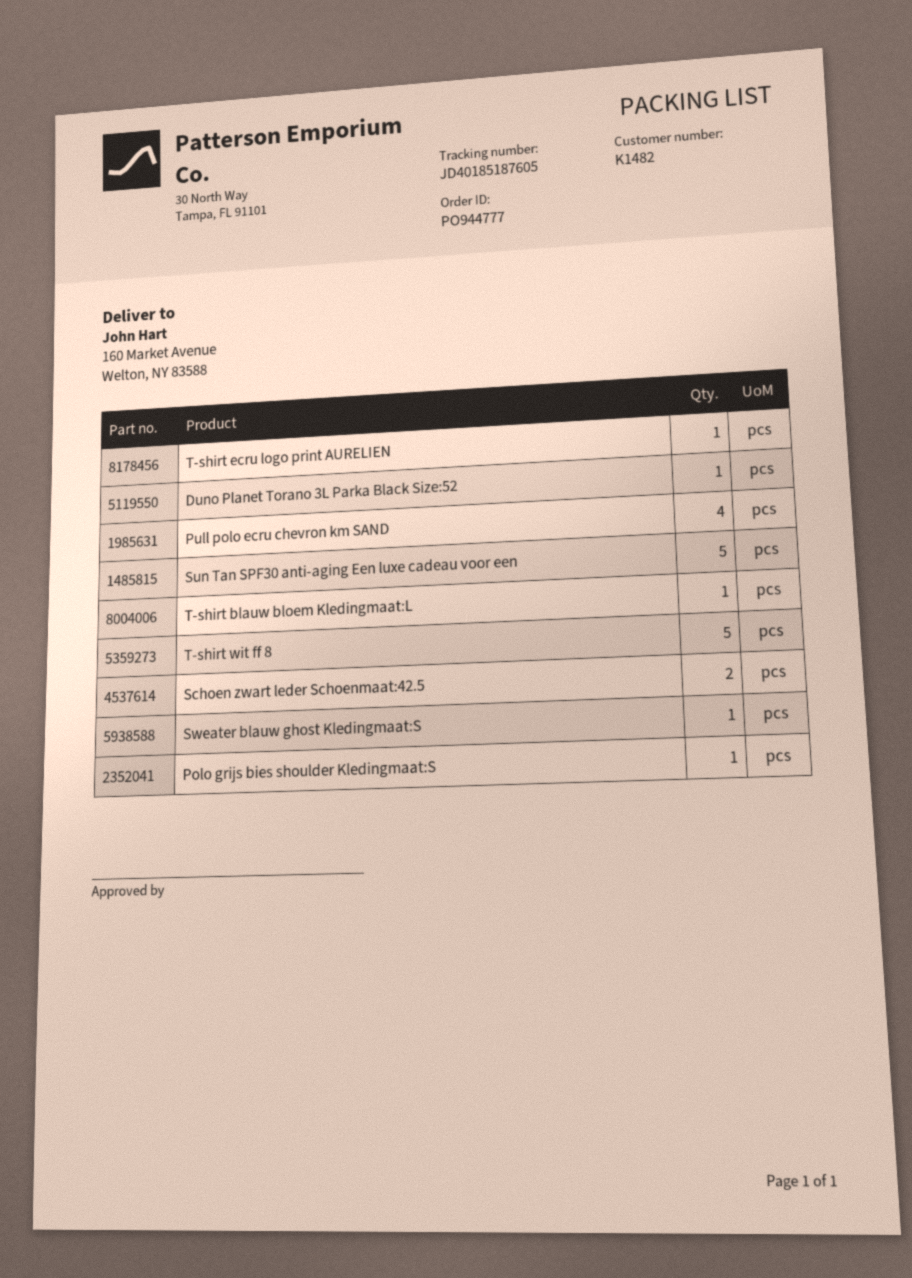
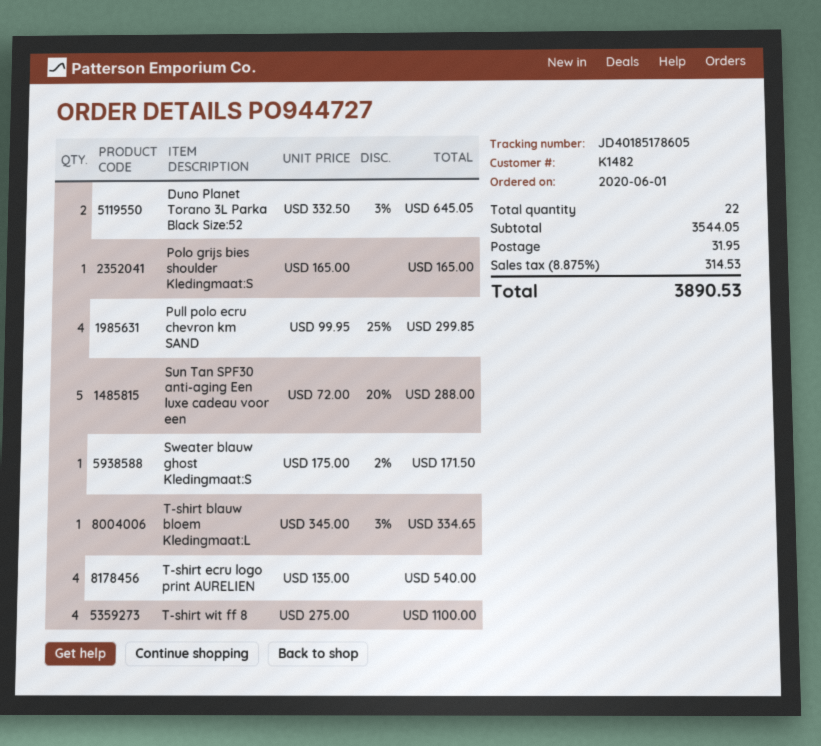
order number: PO944777 -> PO944727
tracking number: JD40185187605 -> JD40185178605
T-shirt ecru logo print AURELIEN: 1 -> 4
Duno Planet Torano 3L Parka Black Size:52: 1 -> 2
T-shirt wit ff 8: 5 -> 4
Schoen zwart leder Schoenmaat:42.5: 2 -> none

